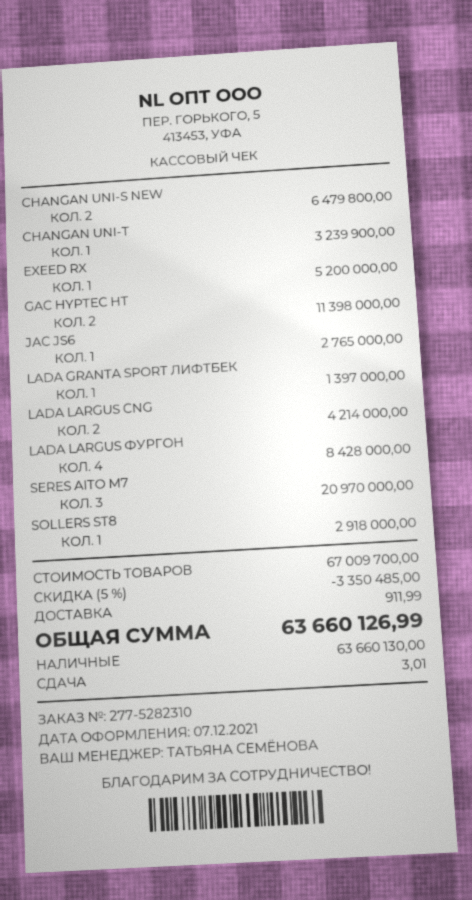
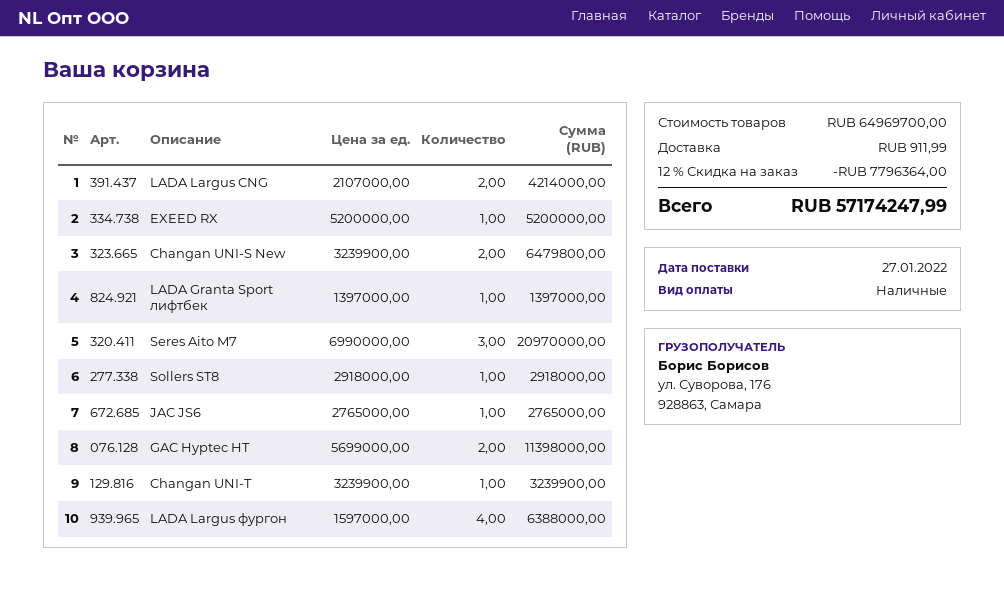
LADA LARGUS ФУРГОН: 4 for 8428000.00 -> 4 for 6388000.00
subtotal: 67009700.00 -> 64969700.00
discount: 5% = 3350485.00 -> 12% = 7796364.00
total: 63660126.99 -> 57174247.99

